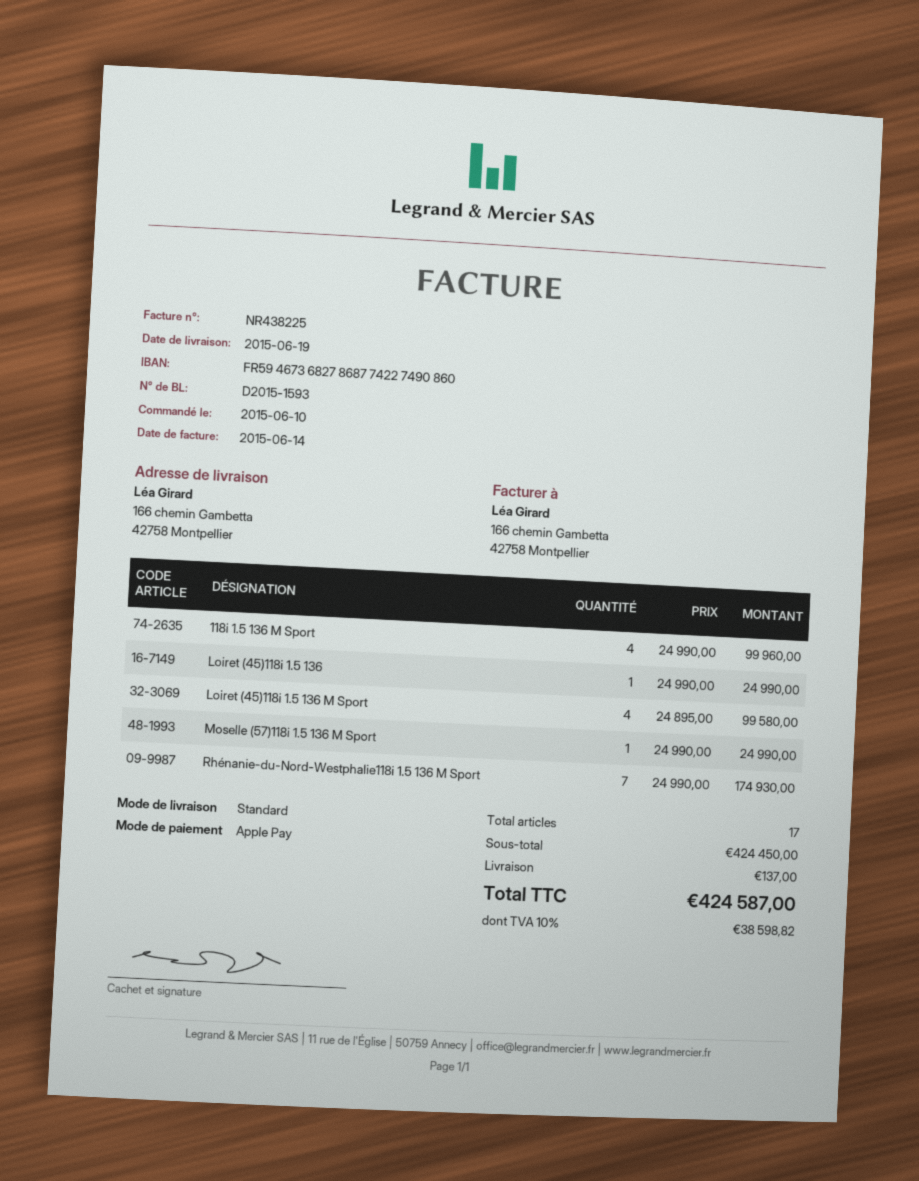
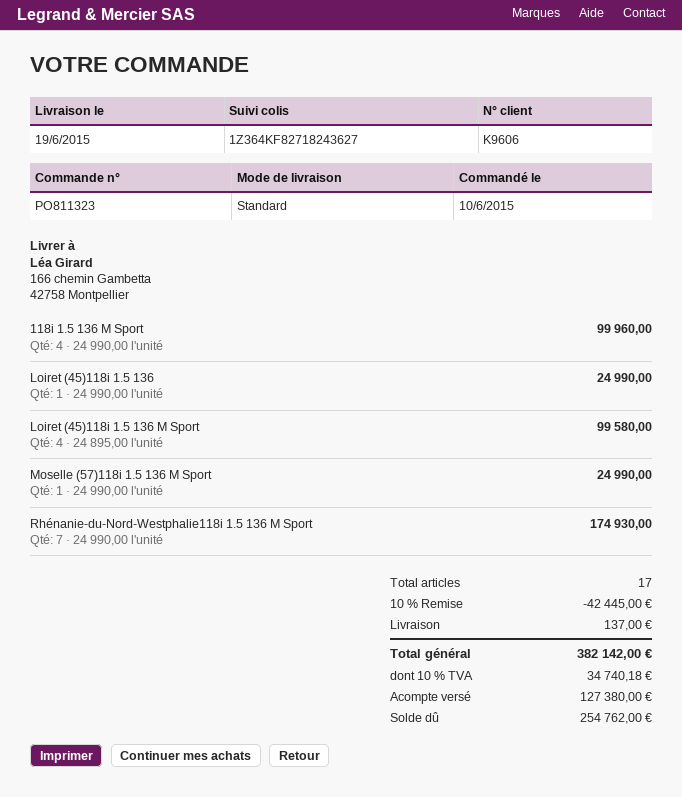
discount: none -> 10% = 42445.00
tax: 10% = 38598.82 -> 10% = 34740.18
total: 424587.00 -> 382142.00

